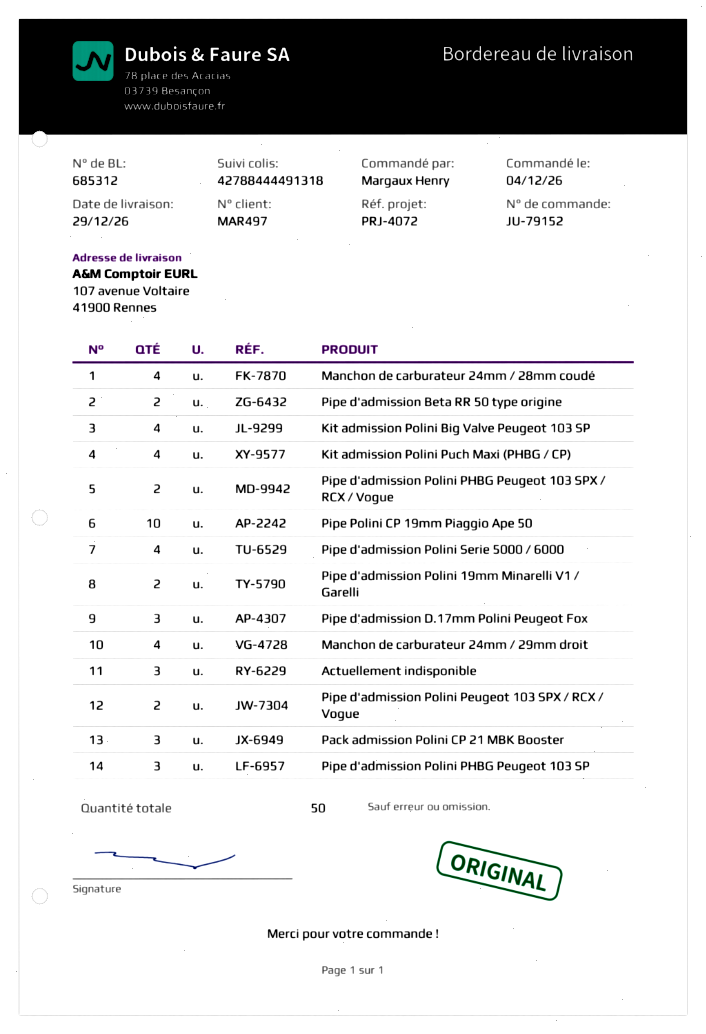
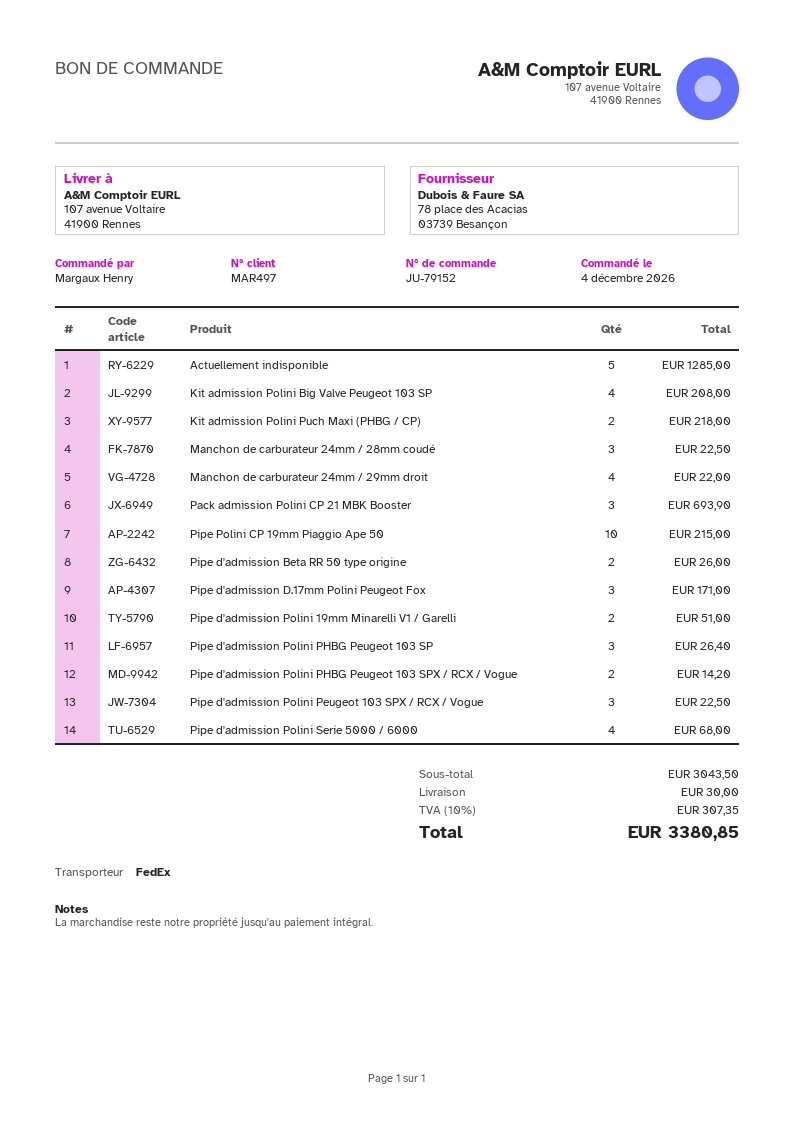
Manchon de carburateur 24mm / 28mm coudé: 4 -> 3
Kit admission Polini Puch Maxi (PHBG / CP): 4 -> 2
Actuellement indisponible: 3 -> 5
Pipe d'admission Polini Peugeot 103 SPX / RCX / Vogue: 2 -> 3

